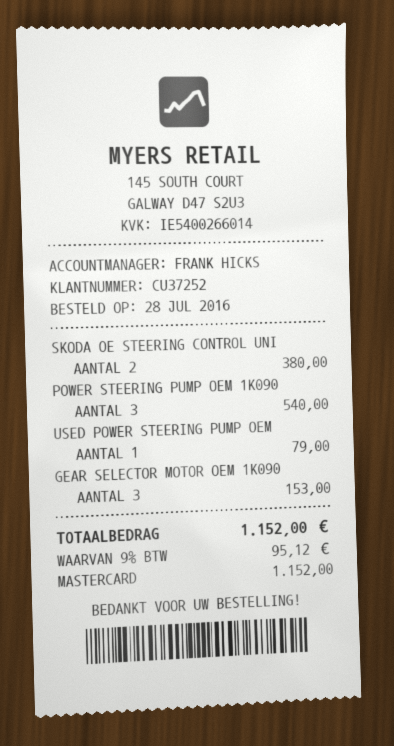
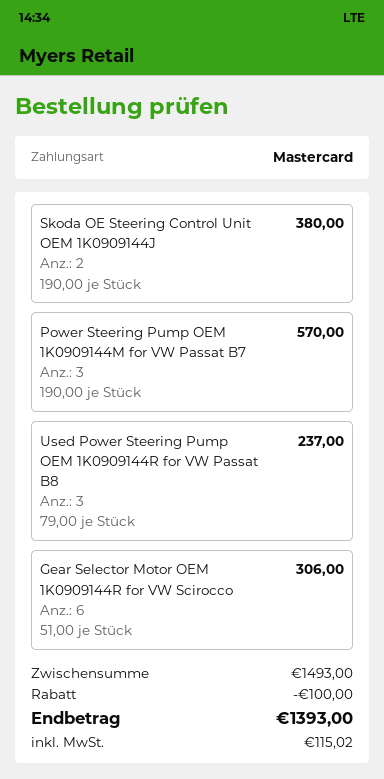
POWER STEERING PUMP OEM 1K090: 3 for 540.00 -> 3 for 570.00
USED POWER STEERING PUMP OEM: 1 for 79.00 -> 3 for 237.00
GEAR SELECTOR MOTOR OEM 1K090: 3 for 153.00 -> 6 for 306.00
discount: none -> 100.00
tax: 95.12 -> 115.02
total: 1152.00 -> 1393.00

